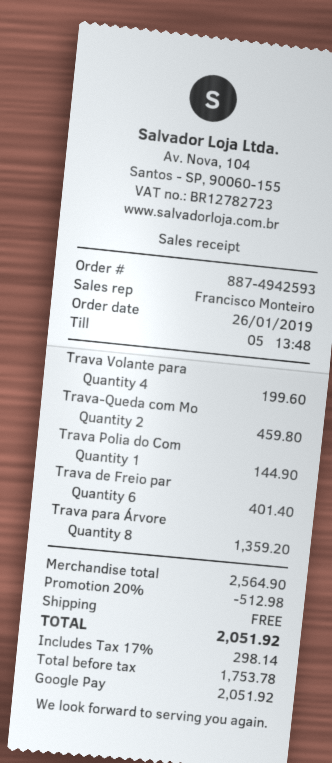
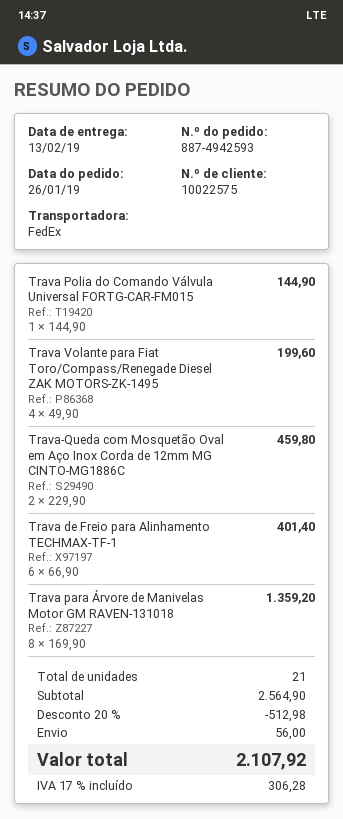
shipping: 0.00 -> 56.00
tax: 17% = 298.14 -> 17% = 306.28
total: 2051.92 -> 2107.92

